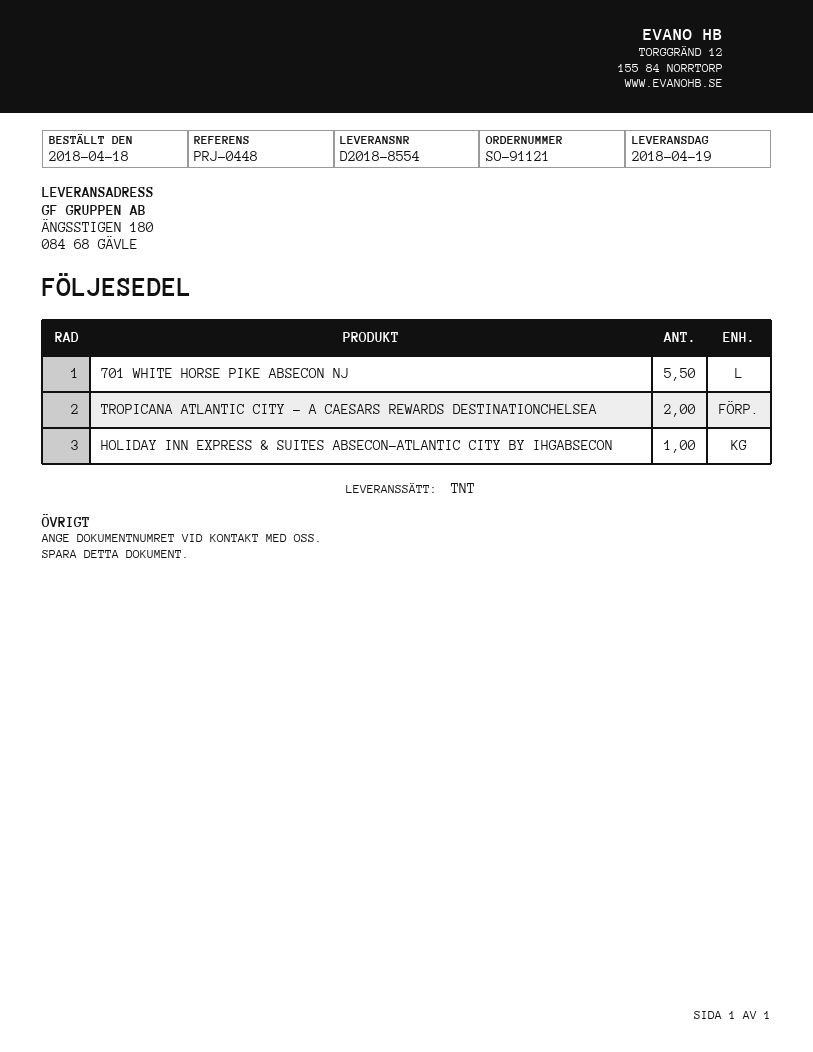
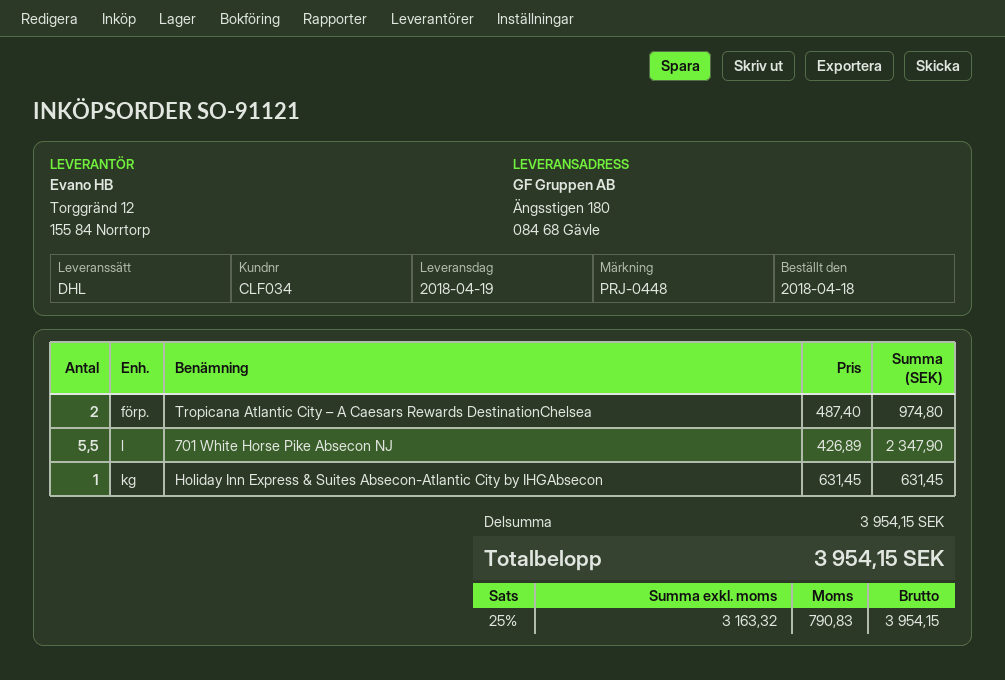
shipping method: TNT -> DHL

